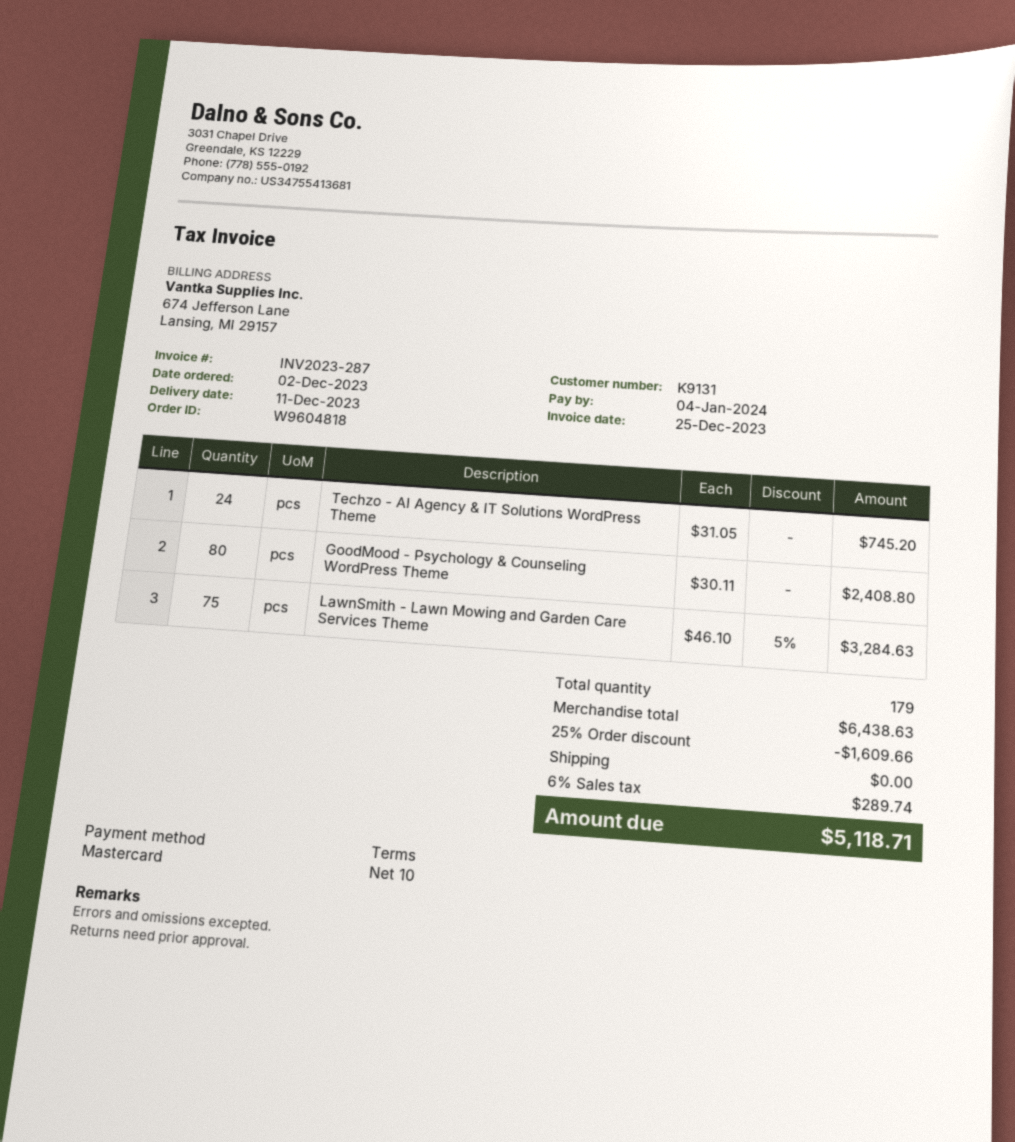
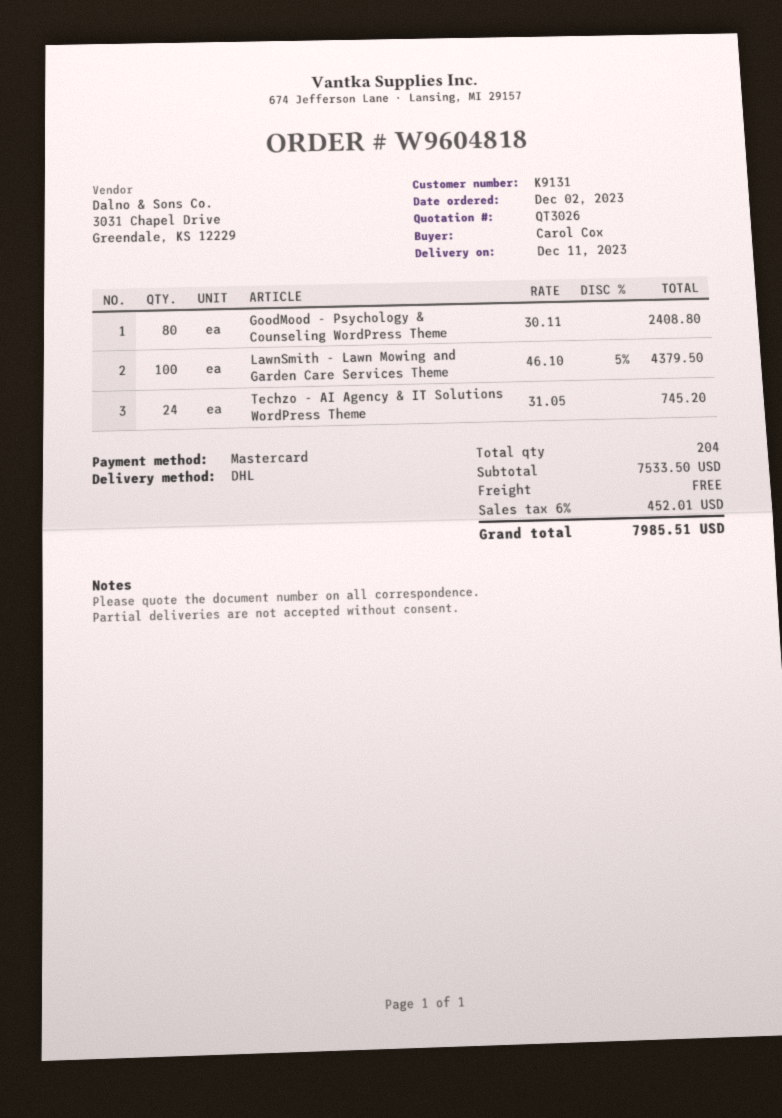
LawnSmith - Lawn Mowing and Garden Care Services Theme: 75 x 46.10 - 5% = 3284.63 -> 100 x 46.10 - 5% = 4379.50
total quantity: 179 -> 204
subtotal: 6438.63 -> 7533.50
discount: 25% = 1609.66 -> none
tax: 6% = 289.74 -> 6% = 452.01
total: 5118.71 -> 7985.51

